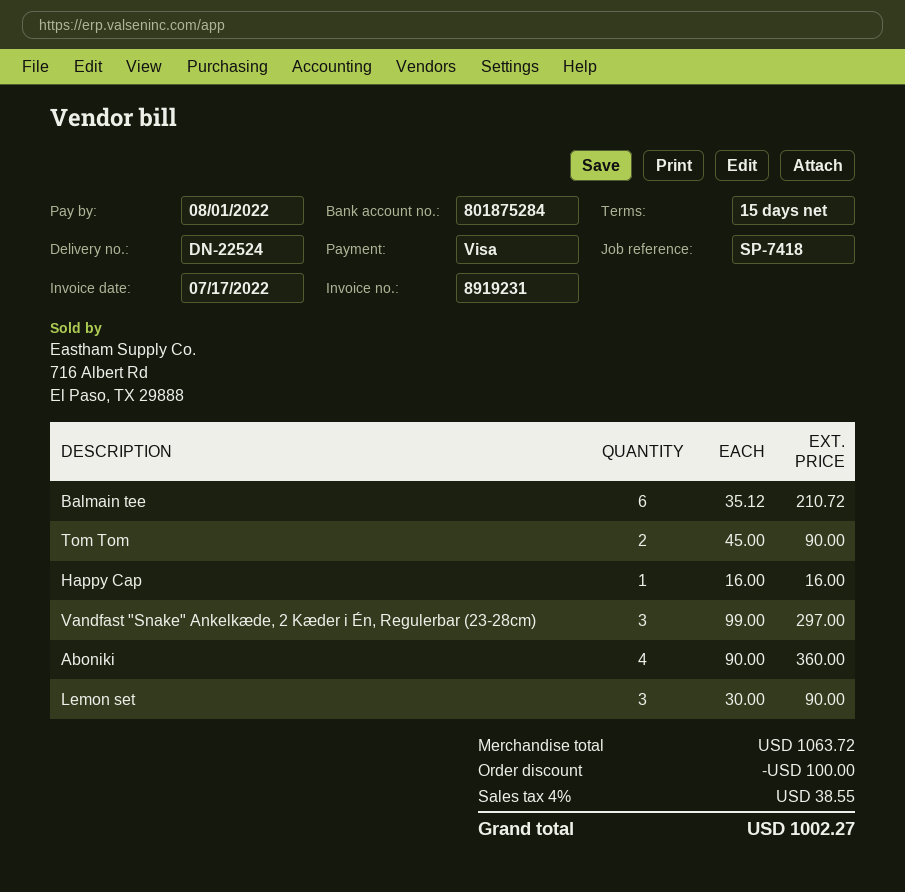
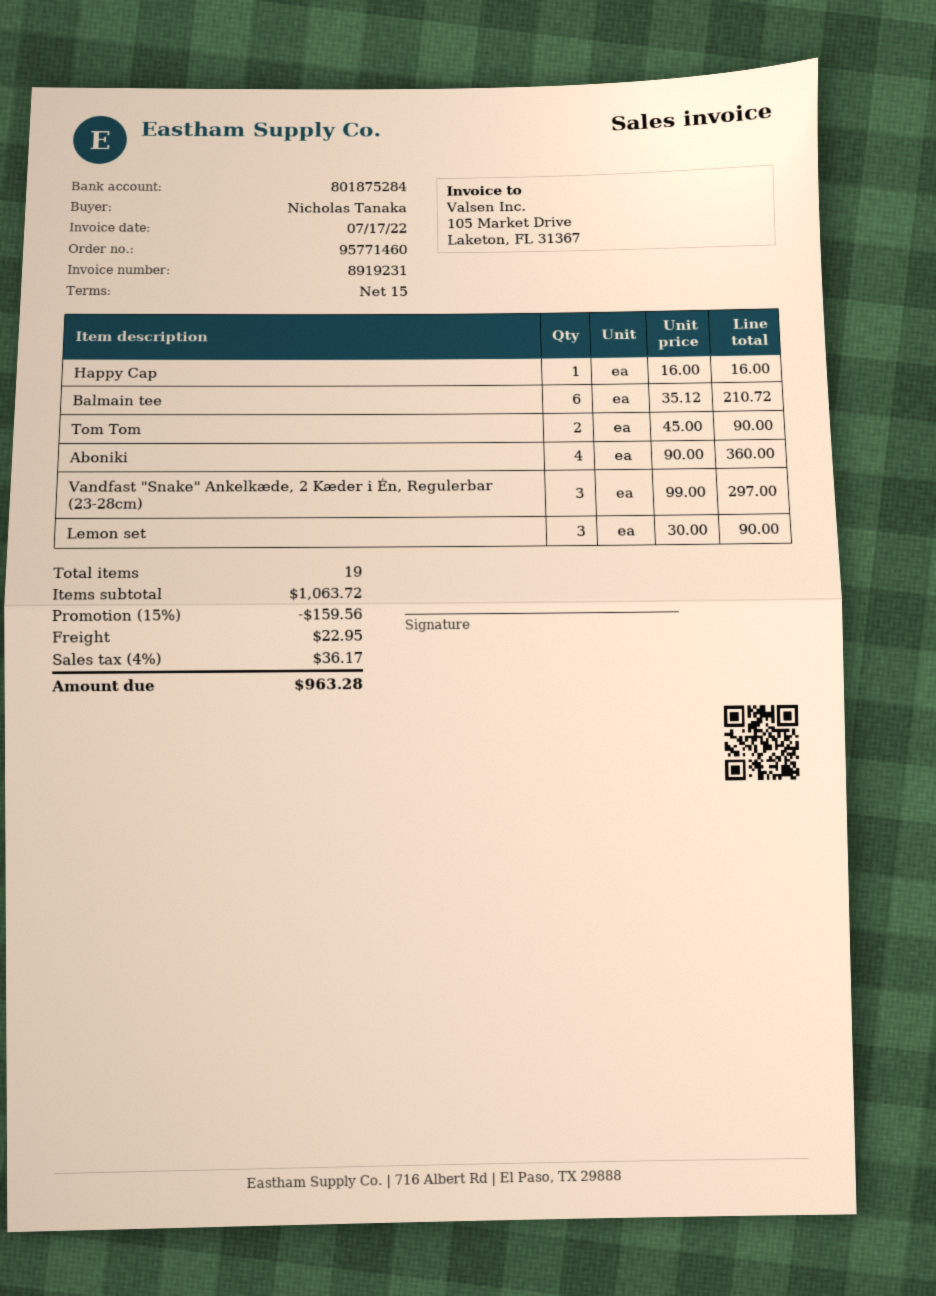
discount: 100.00 -> 159.56
shipping: none -> 22.95
tax: 4% = 38.55 -> 4% = 36.17
total: 1002.27 -> 963.28

